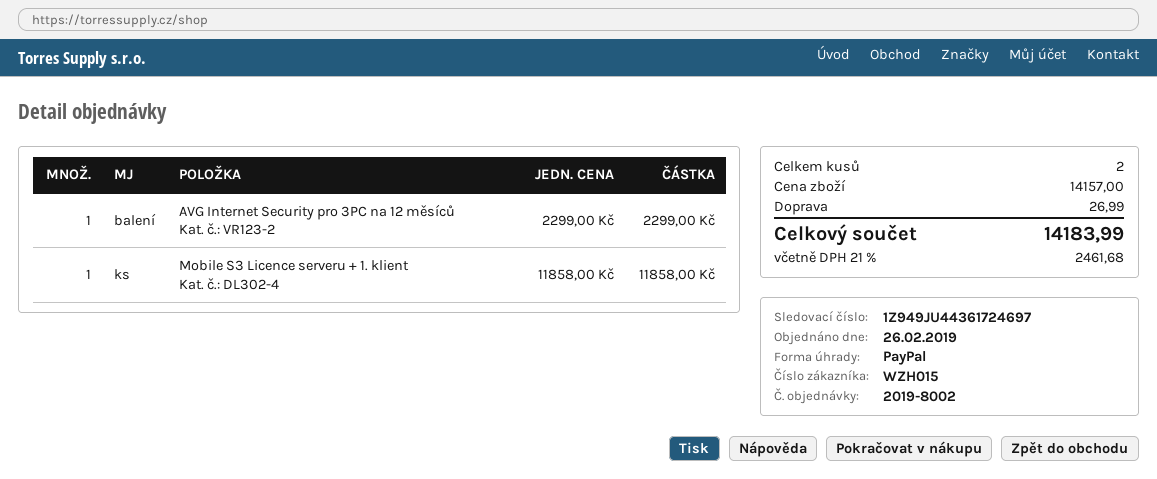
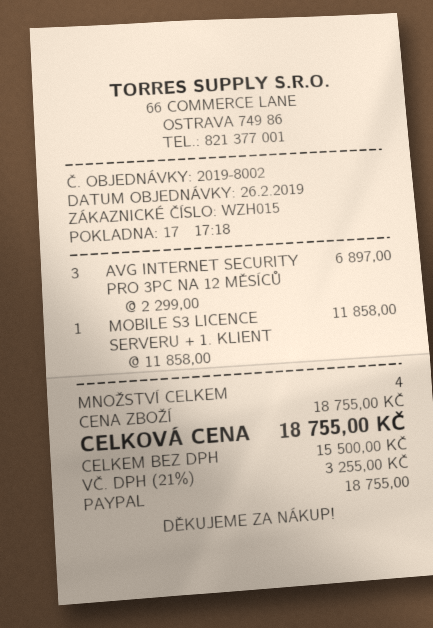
AVG Internet Security pro 3PC na 12 měsíců: 1 x 2299.00 = 2299.00 -> 3 x 2299.00 = 6897.00
total quantity: 2 -> 4
subtotal: 14157.00 -> 18755.00
shipping: 26.99 -> none
tax: 21% = 2461.68 -> 21% = 3255.00
total: 14183.99 -> 18755.00

